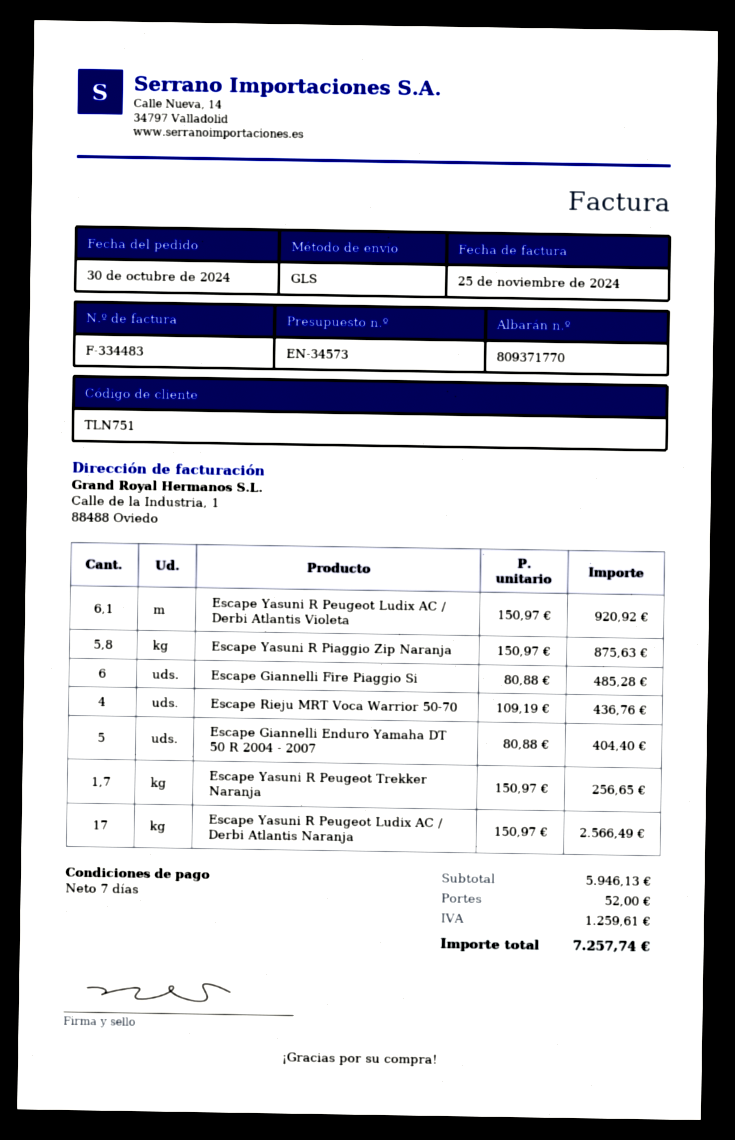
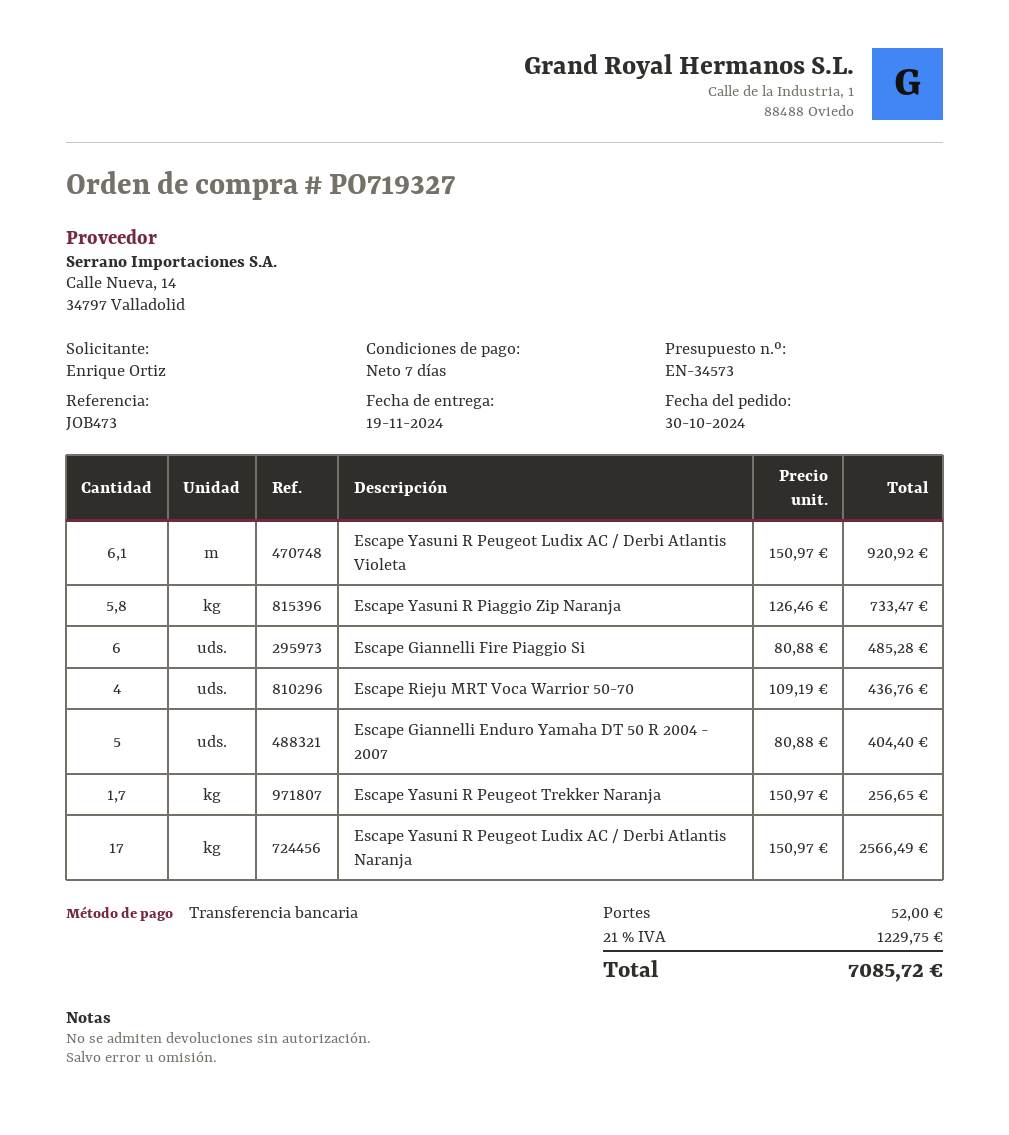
Escape Yasuni R Piaggio Zip Naranja: 5.8 x 150.97 = 875.63 -> 5.8 x 126.46 = 733.47
tax: 1259.61 -> 1229.75
total: 7257.74 -> 7085.72

